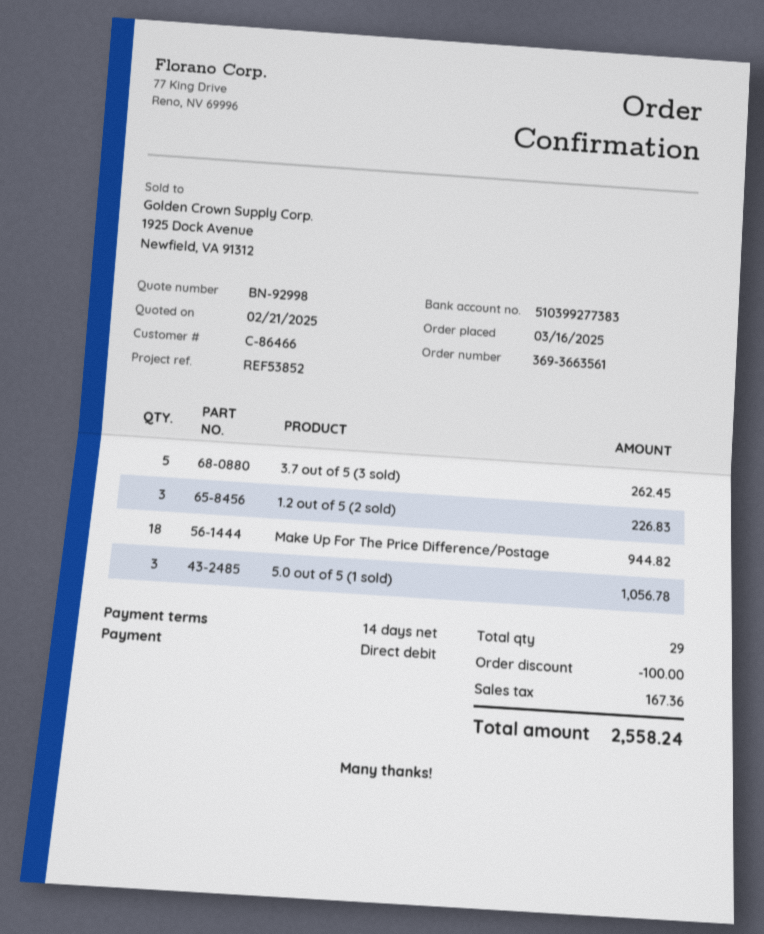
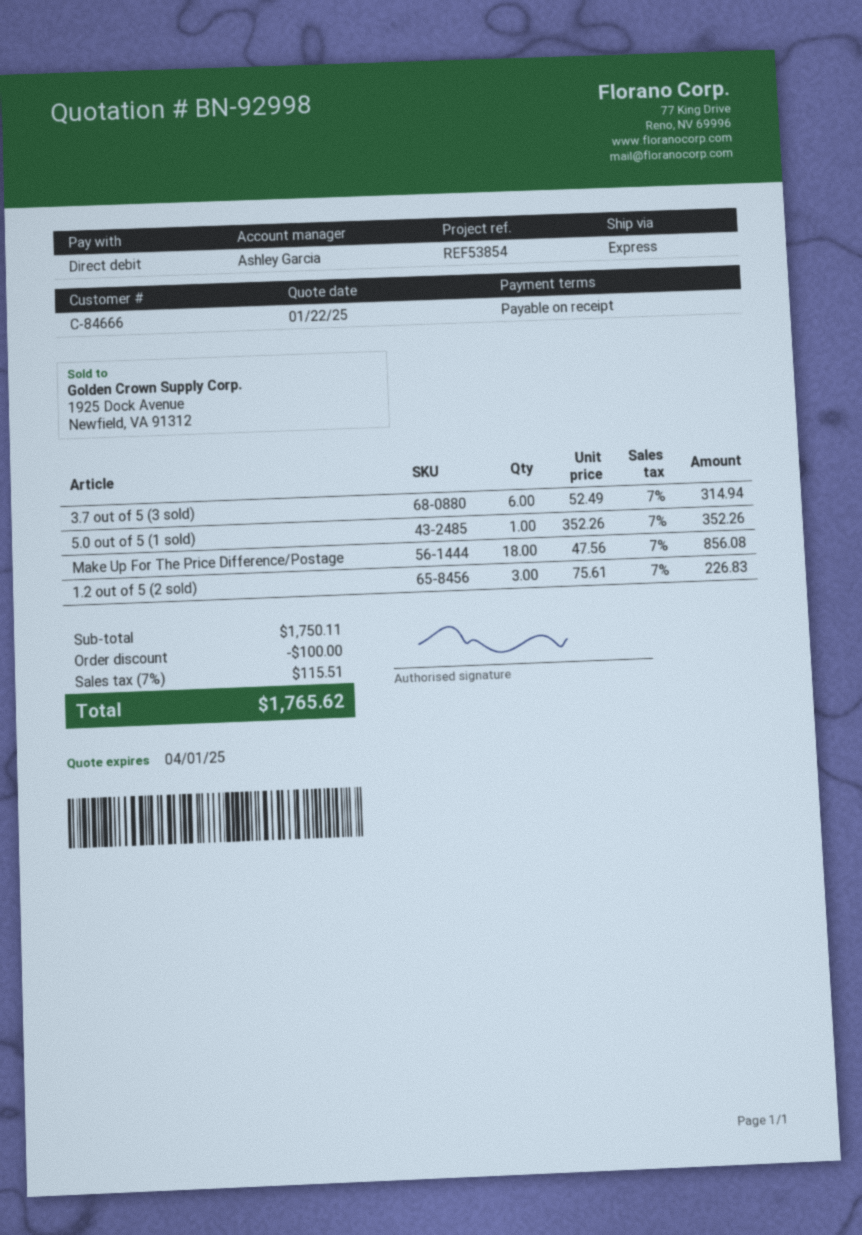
quote date: 2025-02-21 -> 2025-01-22
payment terms: 14 days -> on receipt
customer number: C-86466 -> C-84666
reference: REF53852 -> REF53854
3.7 out of 5 (3 sold): 5 for 262.45 -> 6 for 314.94
Make Up For The Price Difference/Postage: 18 for 944.82 -> 18 for 856.08
5.0 out of 5 (1 sold): 3 for 1056.78 -> 1 for 352.26
tax: 167.36 -> 115.51
total: 2558.24 -> 1765.62

